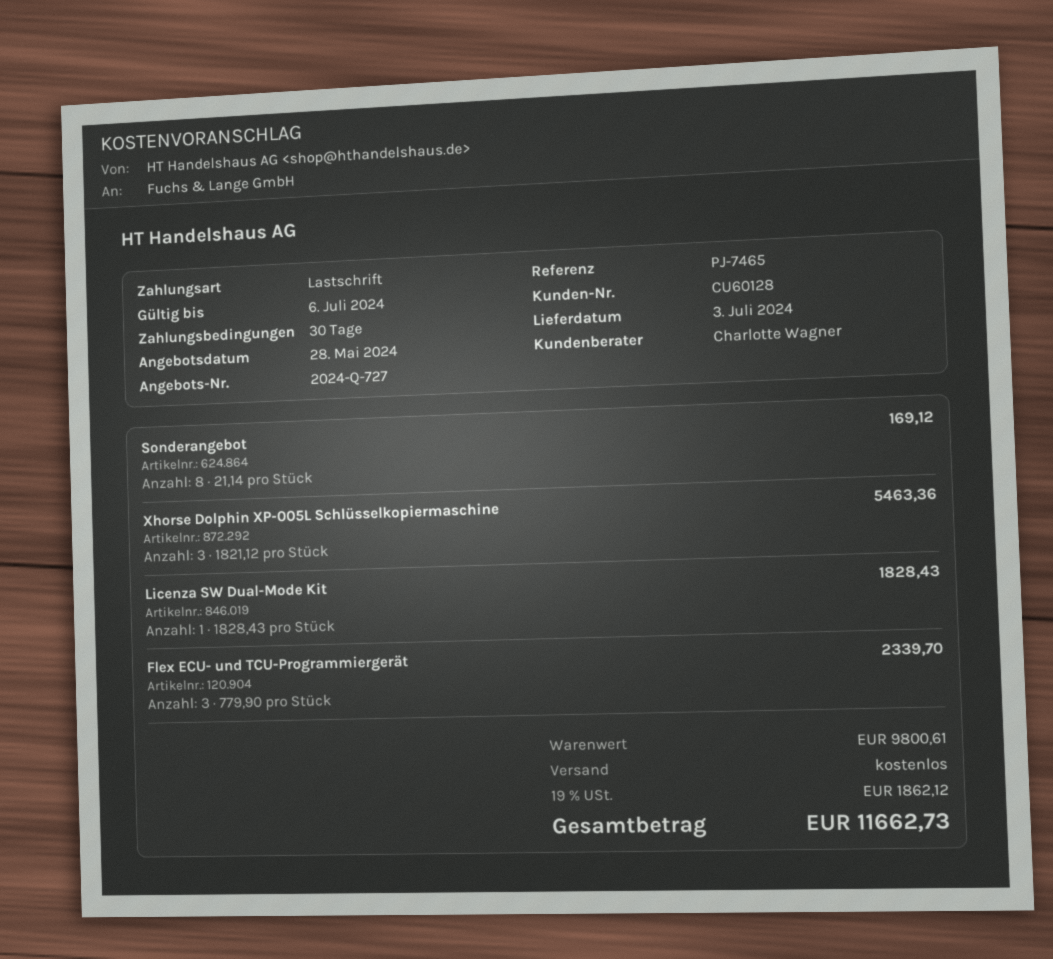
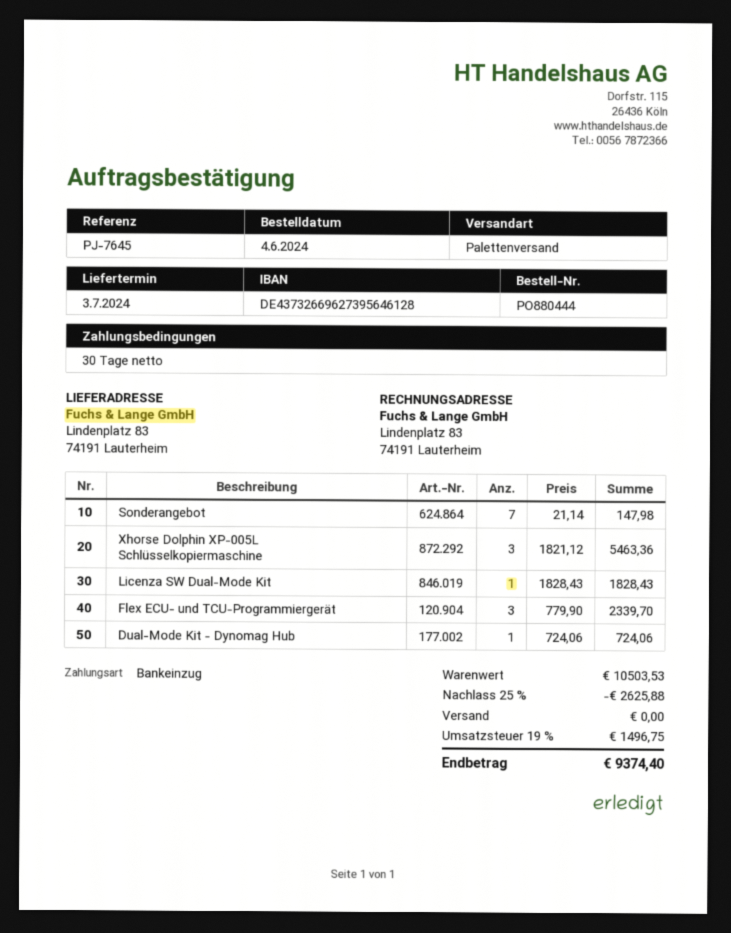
reference: PJ-7465 -> PJ-7645
Sonderangebot: 8 x 21.14 = 169.12 -> 7 x 21.14 = 147.98
Dual-Mode Kit - Dynomag Hub: none -> 1 x 724.06 = 724.06
subtotal: 9800.61 -> 10503.53
discount: none -> 25% = 2625.88
tax: 19% = 1862.12 -> 19% = 1496.75
total: 11662.73 -> 9374.40

